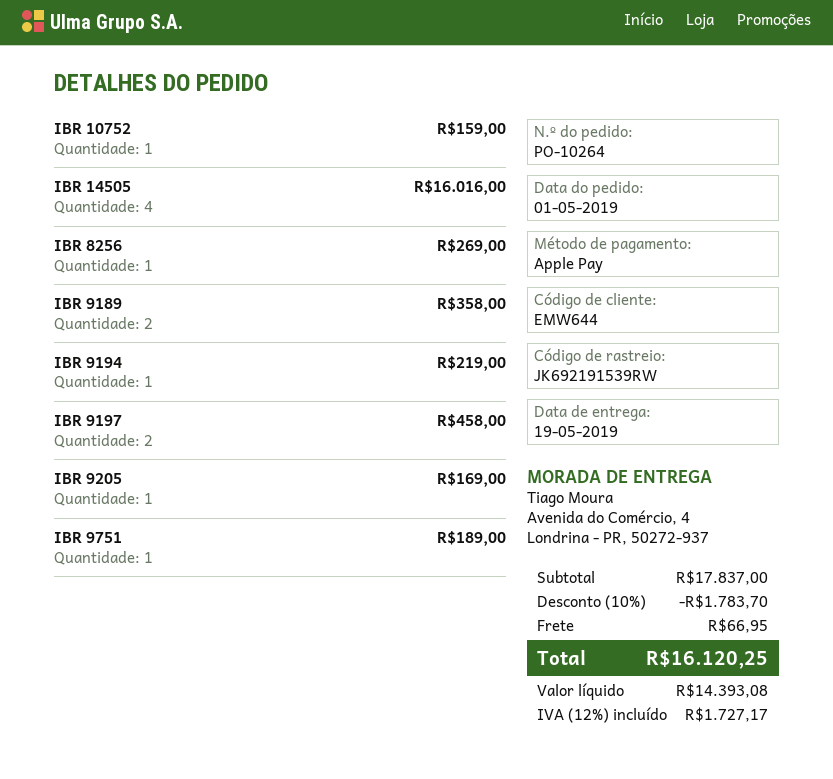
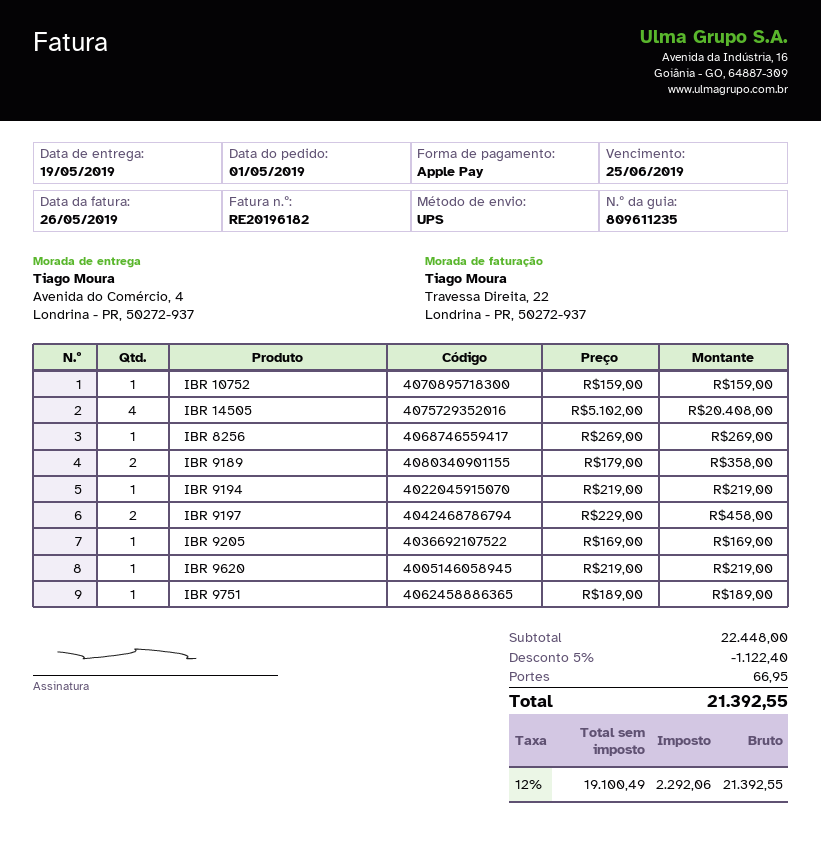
IBR 14505: 4 for 16016.00 -> 4 for 20408.00
IBR 9620: none -> 1 for 219.00
subtotal: 17837.00 -> 22448.00
discount: 10% = 1783.70 -> 5% = 1122.40
net: 14393.08 -> 19100.49
tax: 12% = 1727.17 -> 12% = 2292.06
total: 16120.25 -> 21392.55

